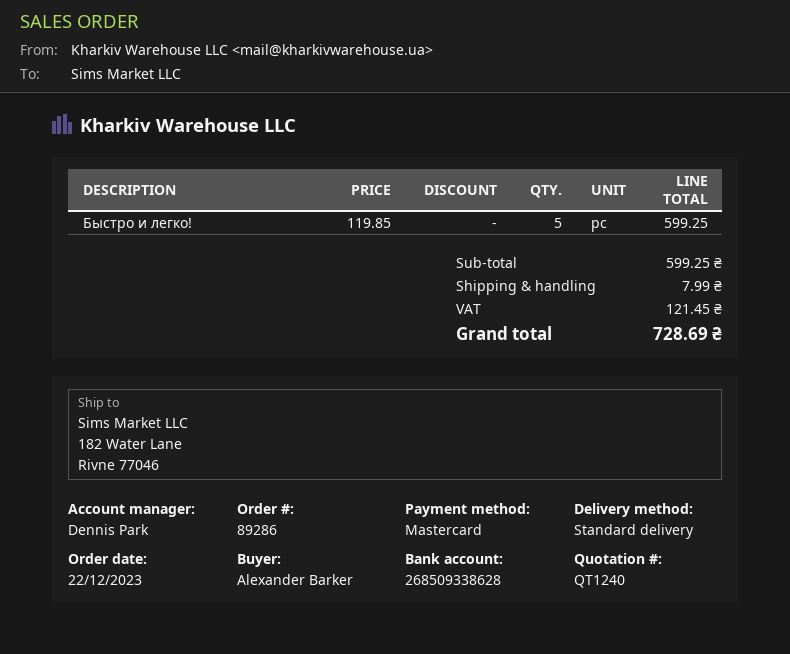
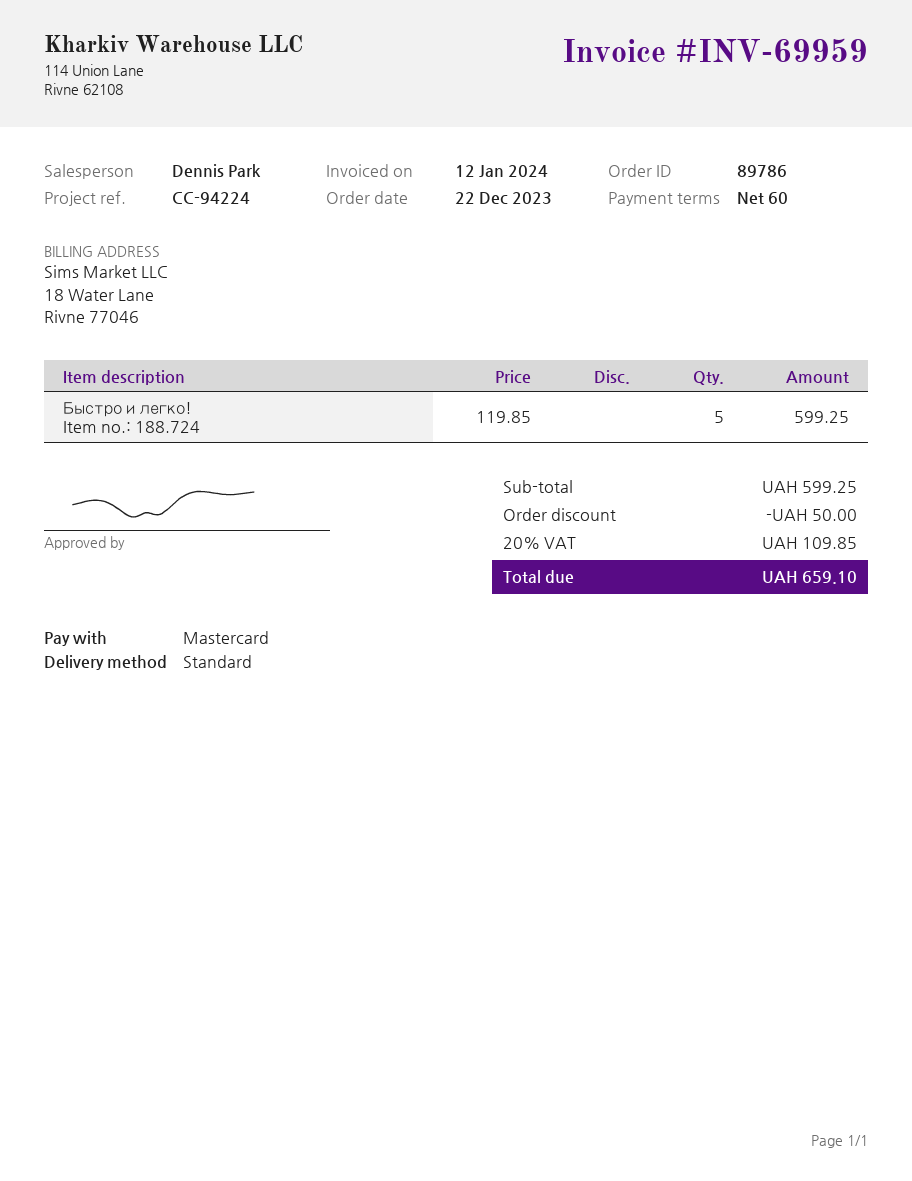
order number: 89286 -> 89786
discount: none -> 50.00
shipping: 7.99 -> none
tax: 121.45 -> 109.85
total: 728.69 -> 659.10

